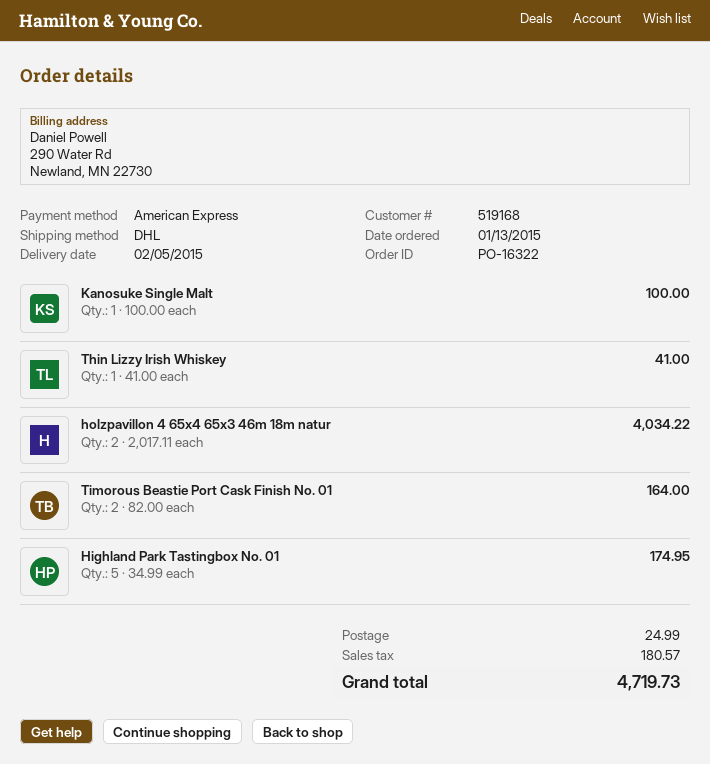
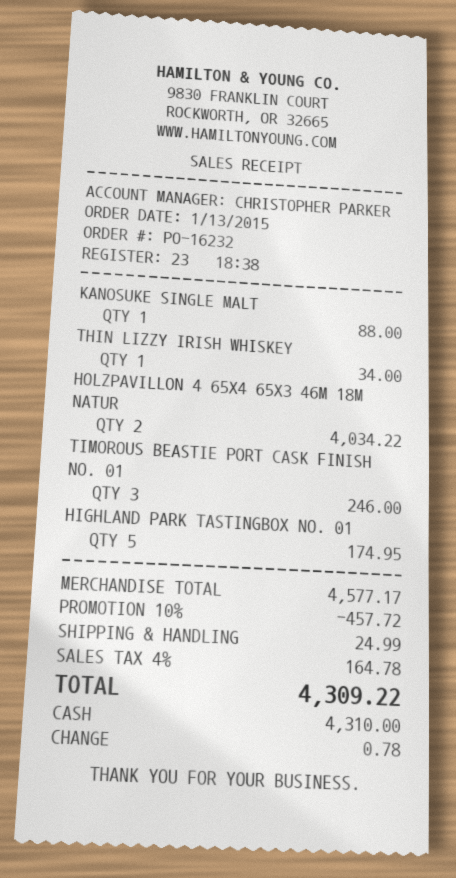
order number: PO-16322 -> PO-16232
payment method: American Express -> cash
Kanosuke Single Malt: 1 for 100.00 -> 1 for 88.00
Thin Lizzy Irish Whiskey: 1 for 41.00 -> 1 for 34.00
Timorous Beastie Port Cask Finish No. 01: 2 for 164.00 -> 3 for 246.00
discount: none -> 10% = 457.72
tax: 180.57 -> 164.78
total: 4719.73 -> 4309.22

